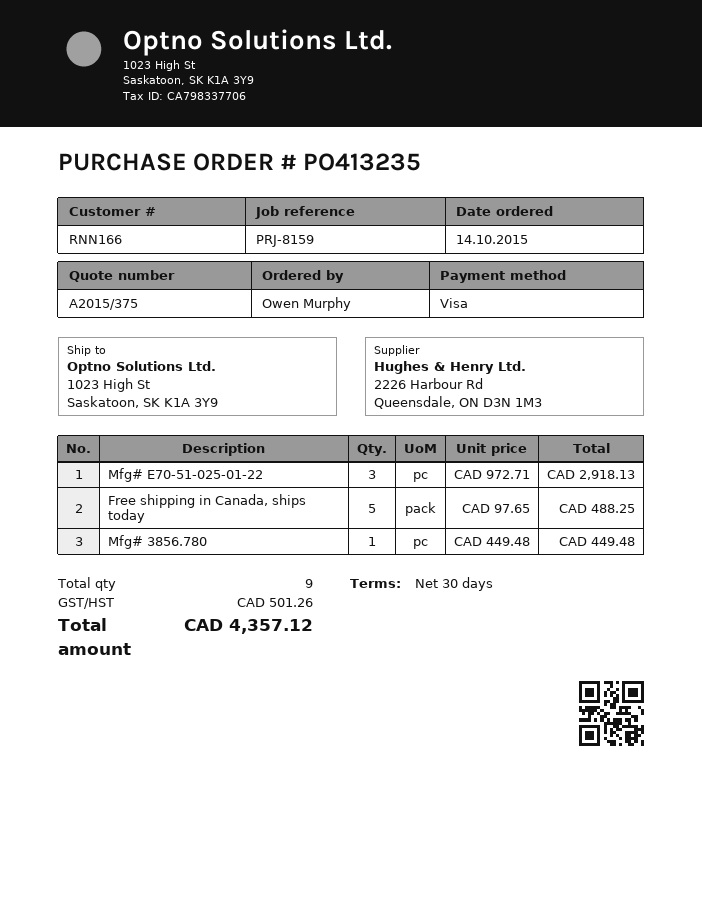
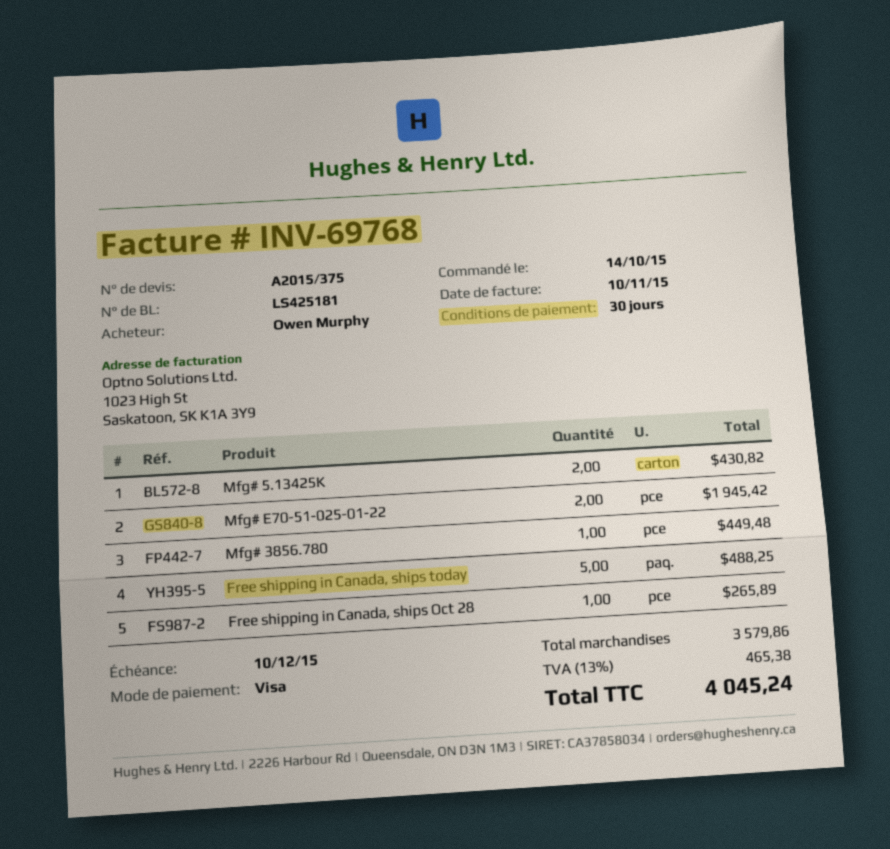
Mfg# E70-51-025-01-22: 3 for 2918.13 -> 2 for 1945.42
Mfg# 5.13425K: none -> 2 for 430.82
Free shipping in Canada, ships Oct 28: none -> 1 for 265.89
tax: 501.26 -> 465.38
total: 4357.12 -> 4045.24

